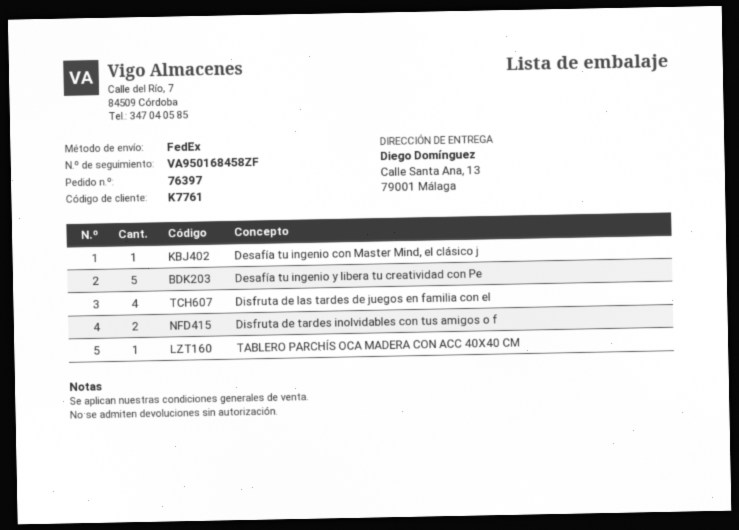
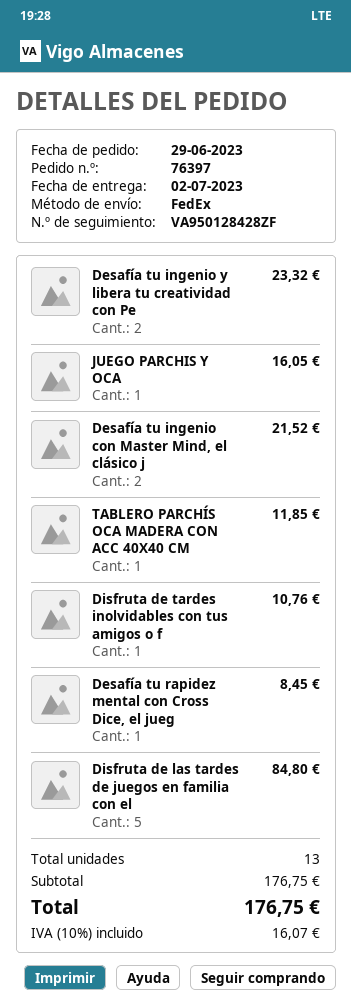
tracking number: VA950168458ZF -> VA950128428ZF
Desafía tu ingenio con Master Mind, el clásico j: 1 -> 2
Desafía tu ingenio y libera tu creatividad con Pe: 5 -> 2
Disfruta de las tardes de juegos en familia con el: 4 -> 5
Disfruta de tardes inolvidables con tus amigos o f: 2 -> 1
JUEGO PARCHIS Y OCA: none -> 1
Desafía tu rapidez mental con Cross Dice, el jueg: none -> 1

